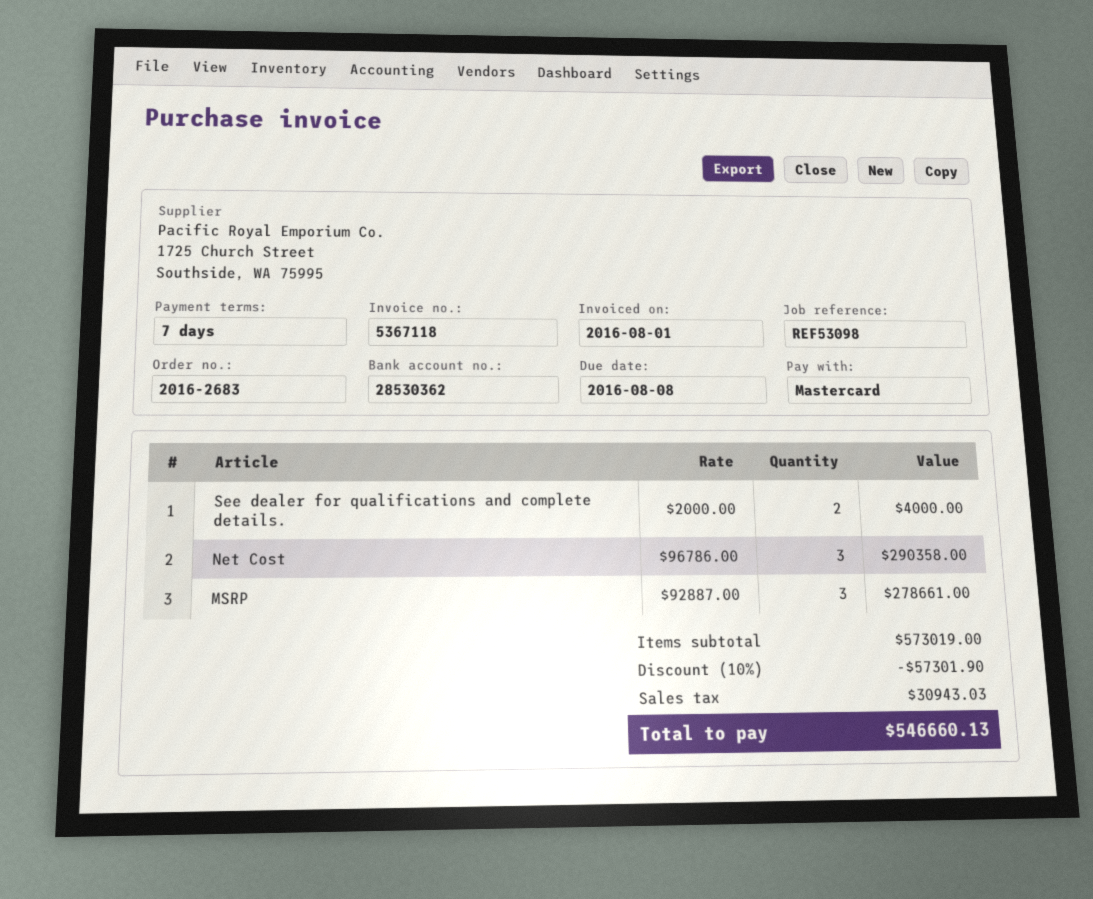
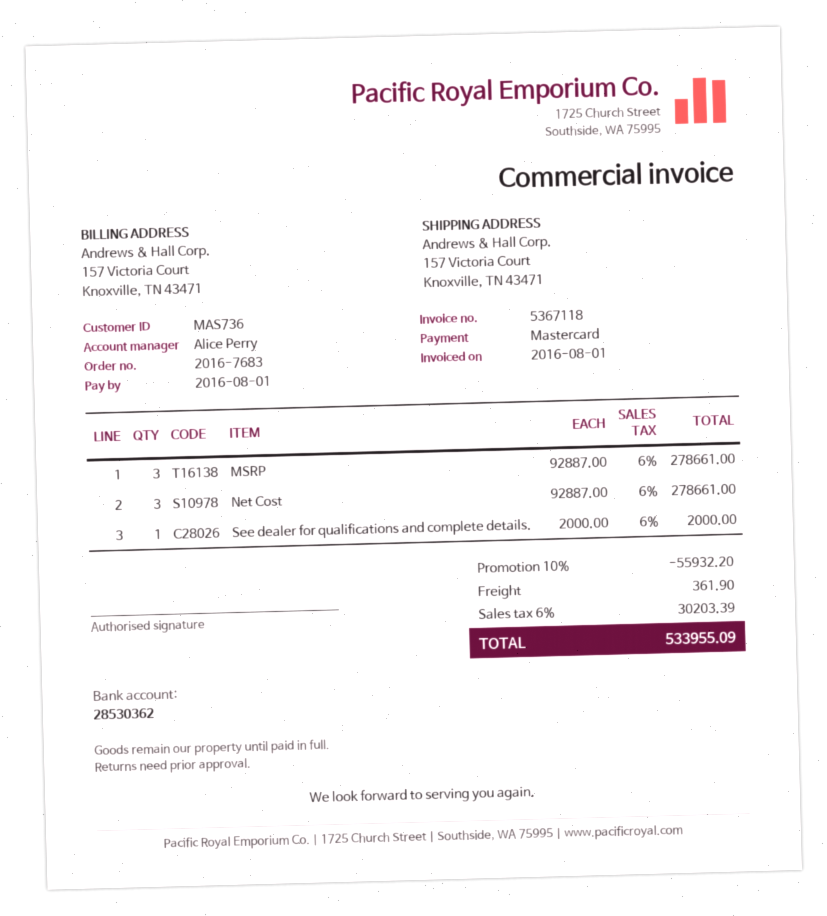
order number: 2016-2683 -> 2016-7683
due date: 2016-08-08 -> 2016-08-01
See dealer for qualifications and complete details.: 2 x 2000.00 = 4000.00 -> 1 x 2000.00 = 2000.00
Net Cost: 3 x 96786.00 = 290358.00 -> 3 x 92887.00 = 278661.00
discount: 10% = 57301.90 -> 10% = 55932.20
shipping: none -> 361.90
tax: 30943.03 -> 30203.39
total: 546660.13 -> 533955.09

